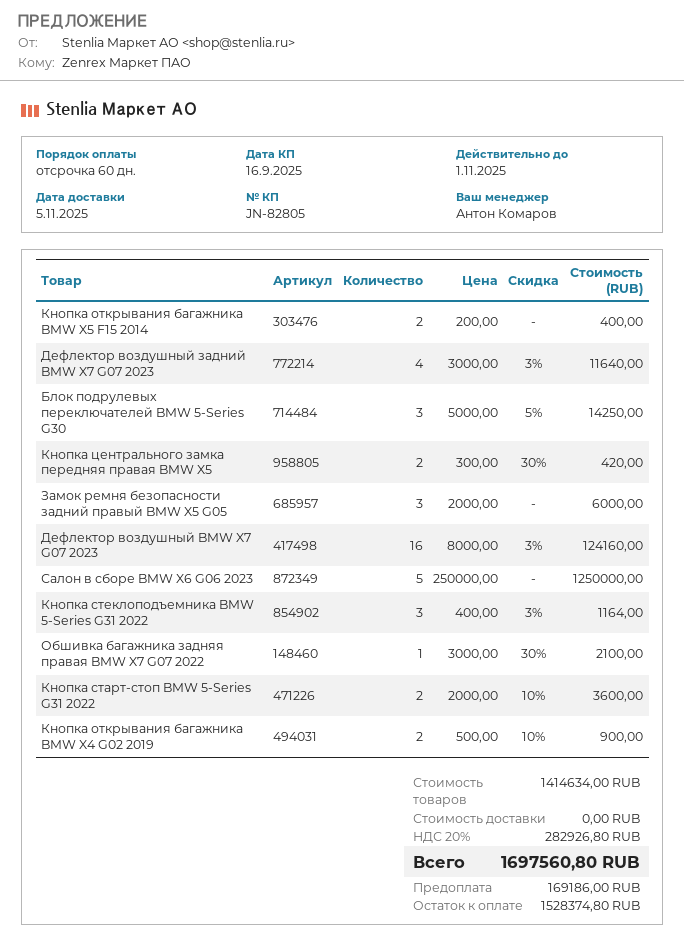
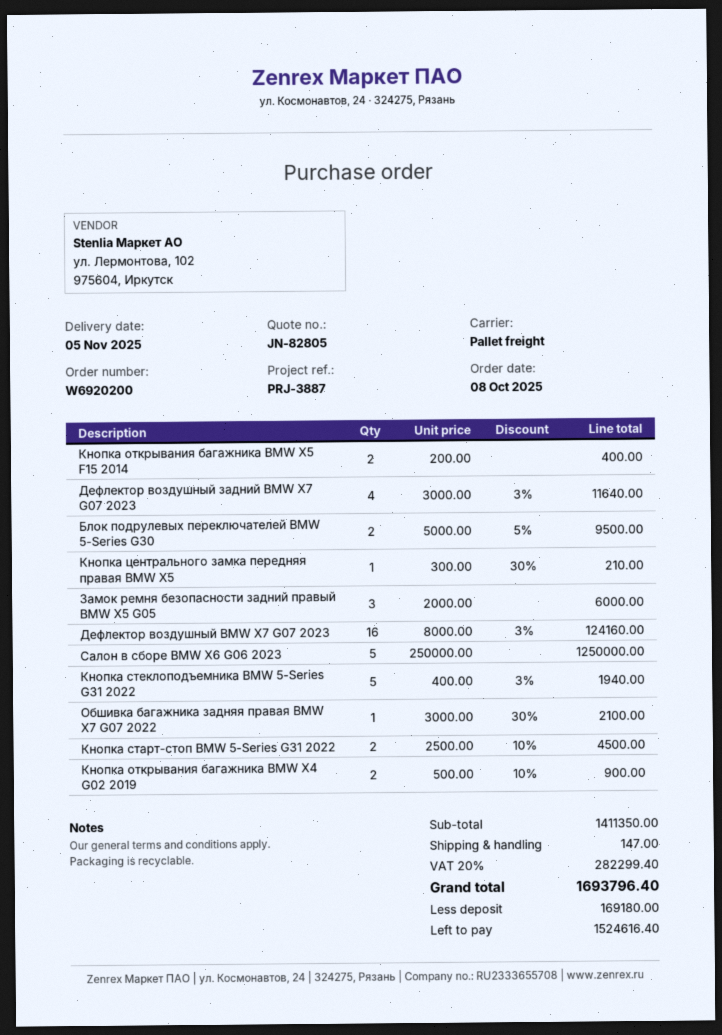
Блок подрулевых переключателей BMW 5-Series G30: 3 x 5000.00 - 5% = 14250.00 -> 2 x 5000.00 - 5% = 9500.00
Кнопка центрального замка передняя правая BMW X5: 2 x 300.00 - 30% = 420.00 -> 1 x 300.00 - 30% = 210.00
Кнопка стеклоподъемника BMW 5-Series G31 2022: 3 x 400.00 - 3% = 1164.00 -> 5 x 400.00 - 3% = 1940.00
Кнопка старт-стоп BMW 5-Series G31 2022: 2 x 2000.00 - 10% = 3600.00 -> 2 x 2500.00 - 10% = 4500.00
subtotal: 1414634.00 -> 1411350.00
shipping: 0.00 -> 147.00
tax: 20% = 282926.80 -> 20% = 282299.40
total: 1697560.80 -> 1693796.40
deposit: 169186.00 -> 169180.00
balance: 1528374.80 -> 1524616.40

